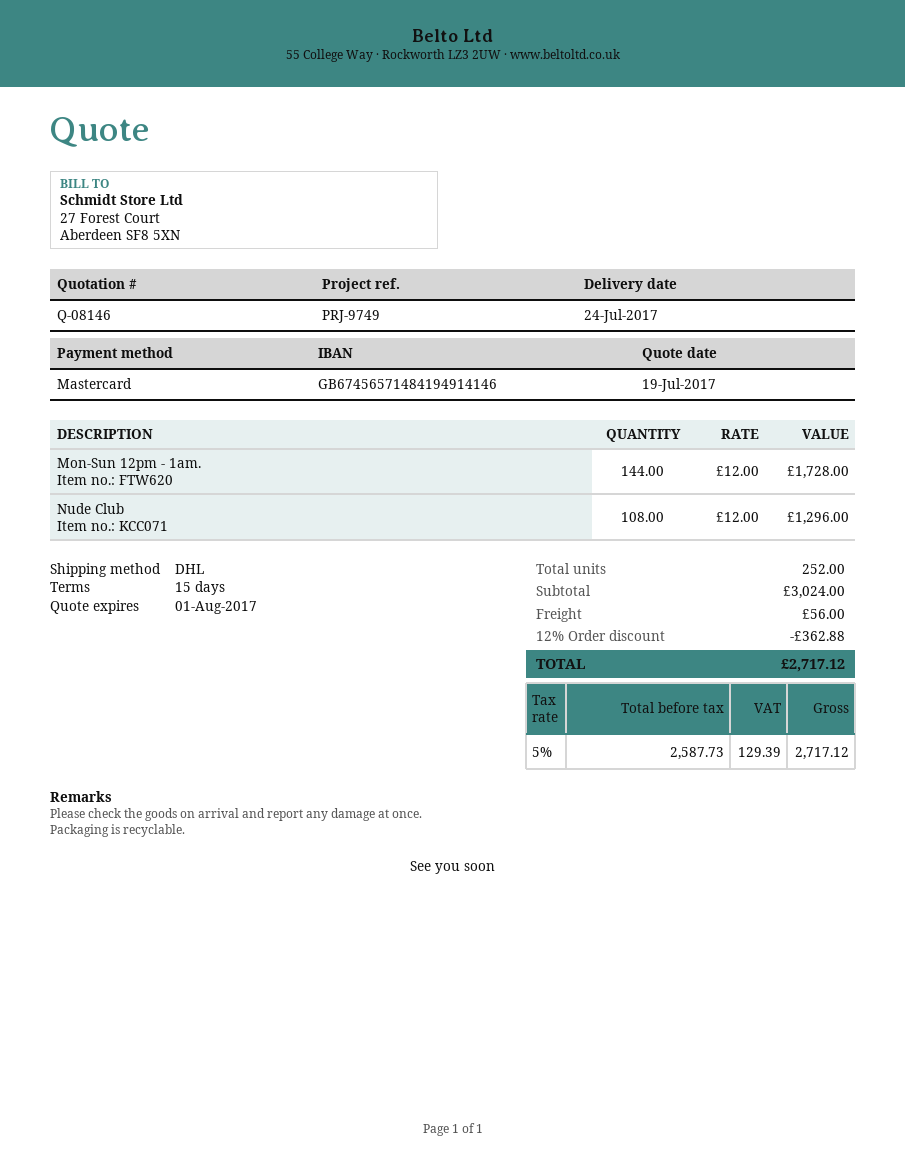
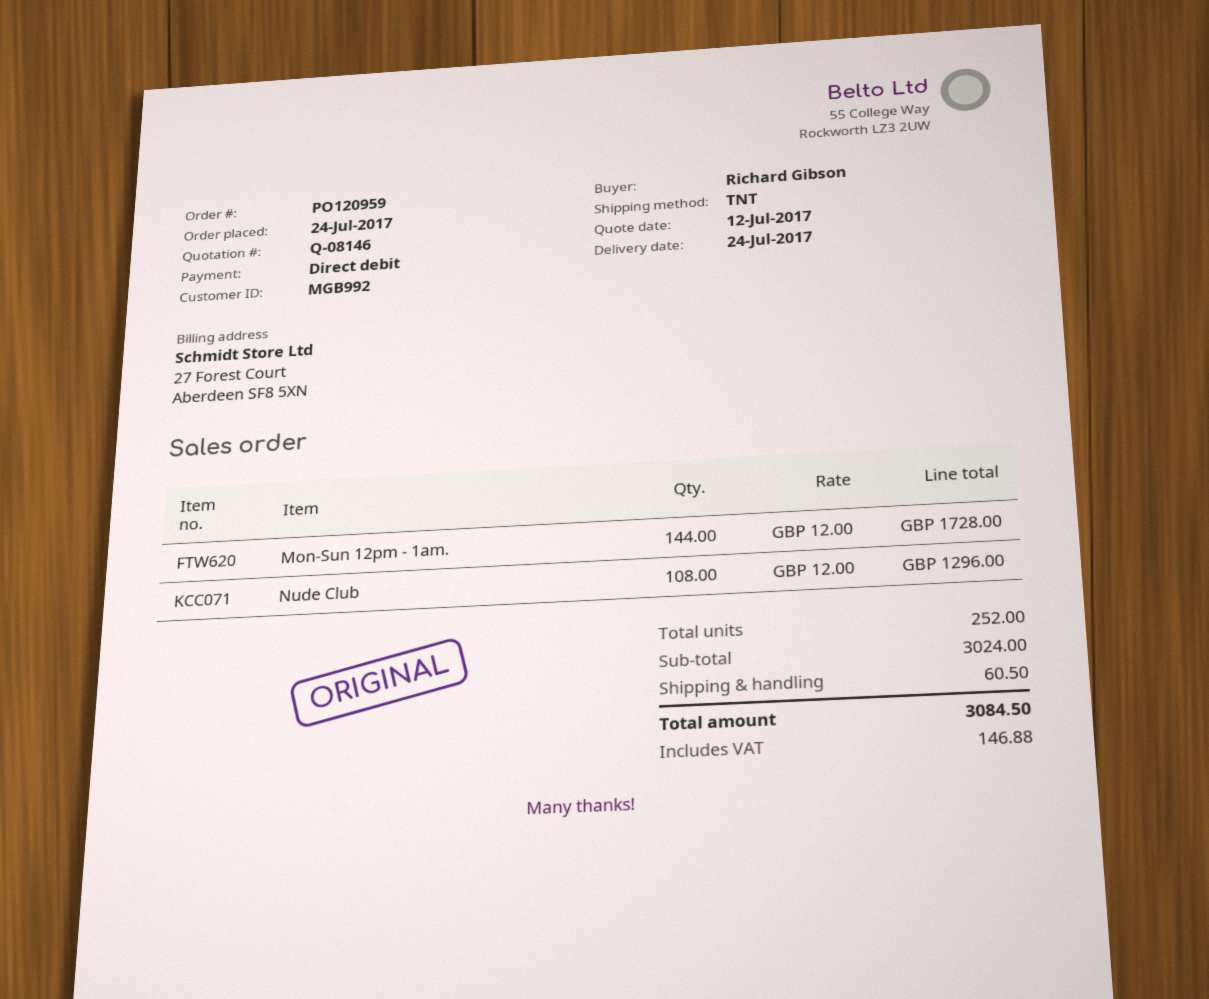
quote date: 2017-07-19 -> 2017-07-12
payment method: Mastercard -> direct debit
shipping method: DHL -> TNT
discount: 12% = 362.88 -> none
shipping: 56.00 -> 60.50
tax: 129.39 -> 146.88
total: 2717.12 -> 3084.50

